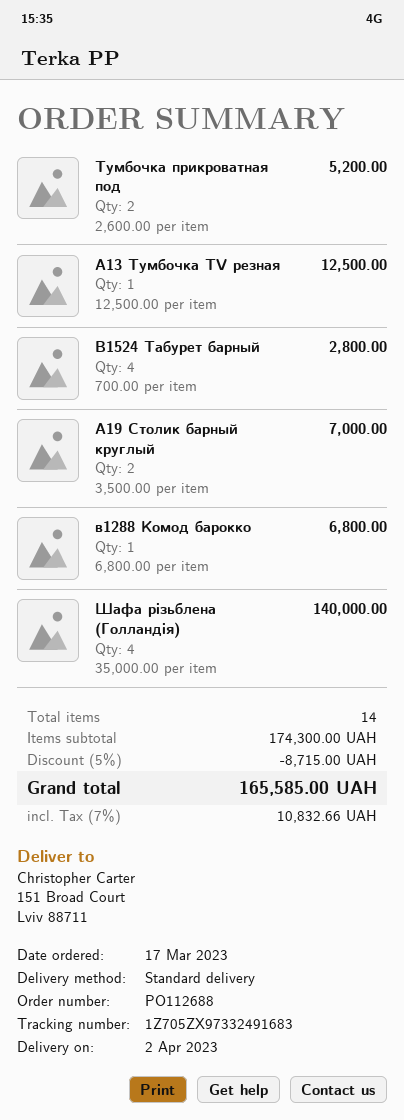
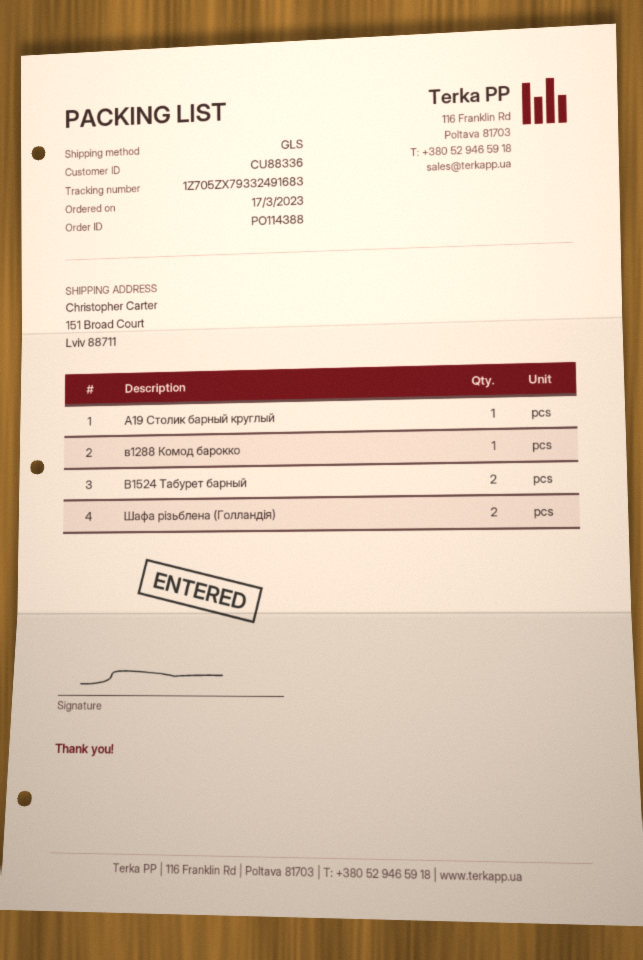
order number: PO112688 -> PO114388
shipping method: standard -> GLS
tracking number: 1Z705ZX97332491683 -> 1Z705ZX79332491683
Тумбочка прикроватная под: 2 -> none
А13 Тумбочка TV резная: 1 -> none
В1524 Табурет барный: 4 -> 2
А19 Столик барный круглый: 2 -> 1
Шафа різьблена (Голландія): 4 -> 2

